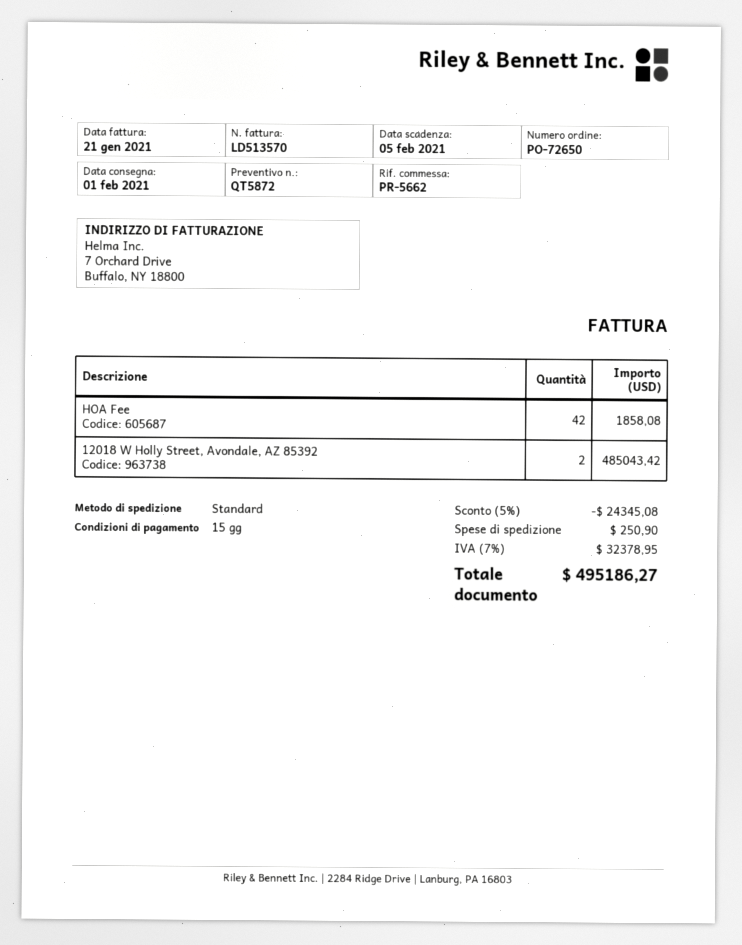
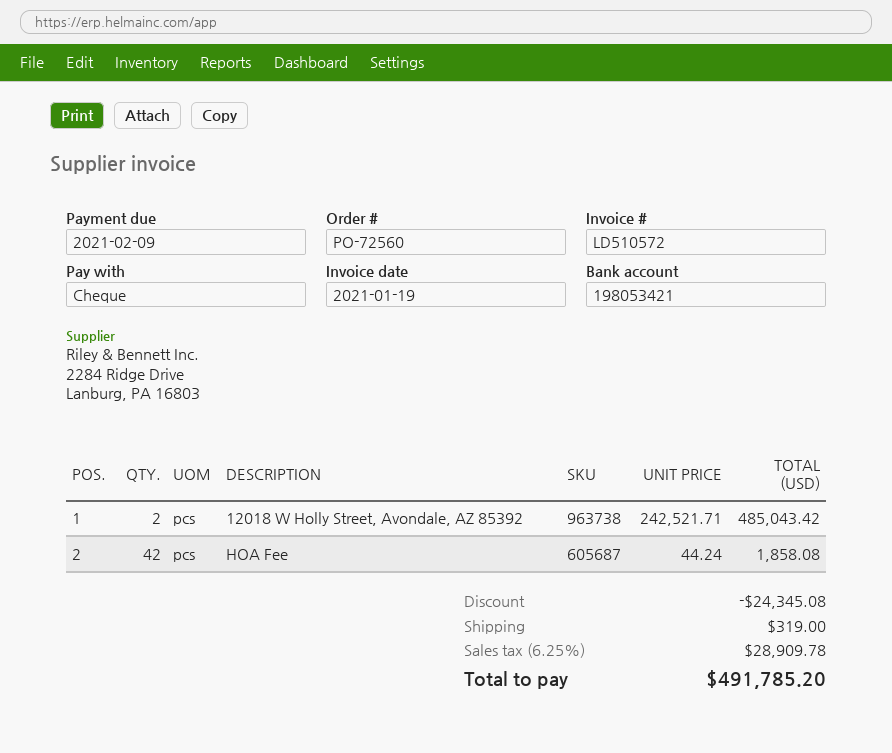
order number: PO-72650 -> PO-72560
invoice number: LD513570 -> LD510572
invoice date: 2021-01-21 -> 2021-01-19
due date: 2021-02-05 -> 2021-02-09
shipping: 250.90 -> 319.00
tax: 7% = 32378.95 -> 6.25% = 28909.78
total: 495186.27 -> 491785.20

